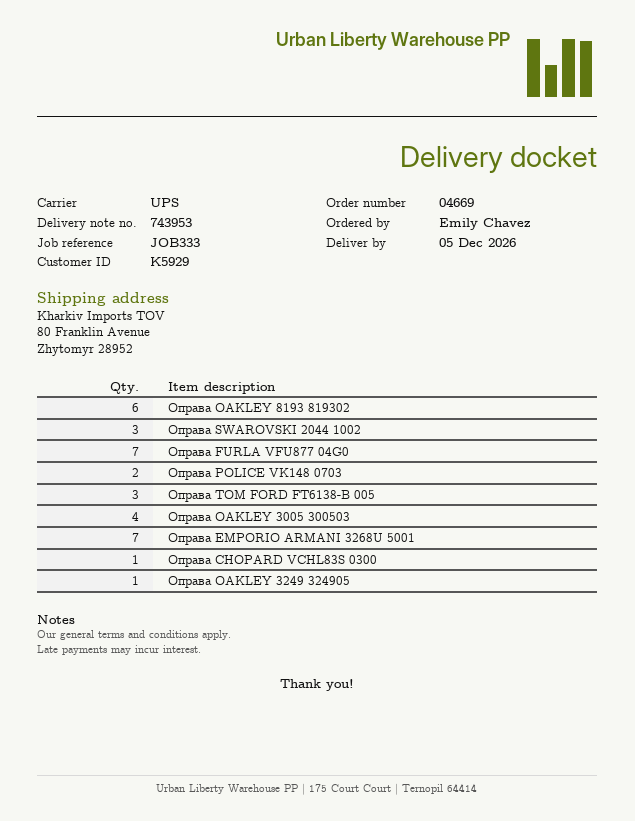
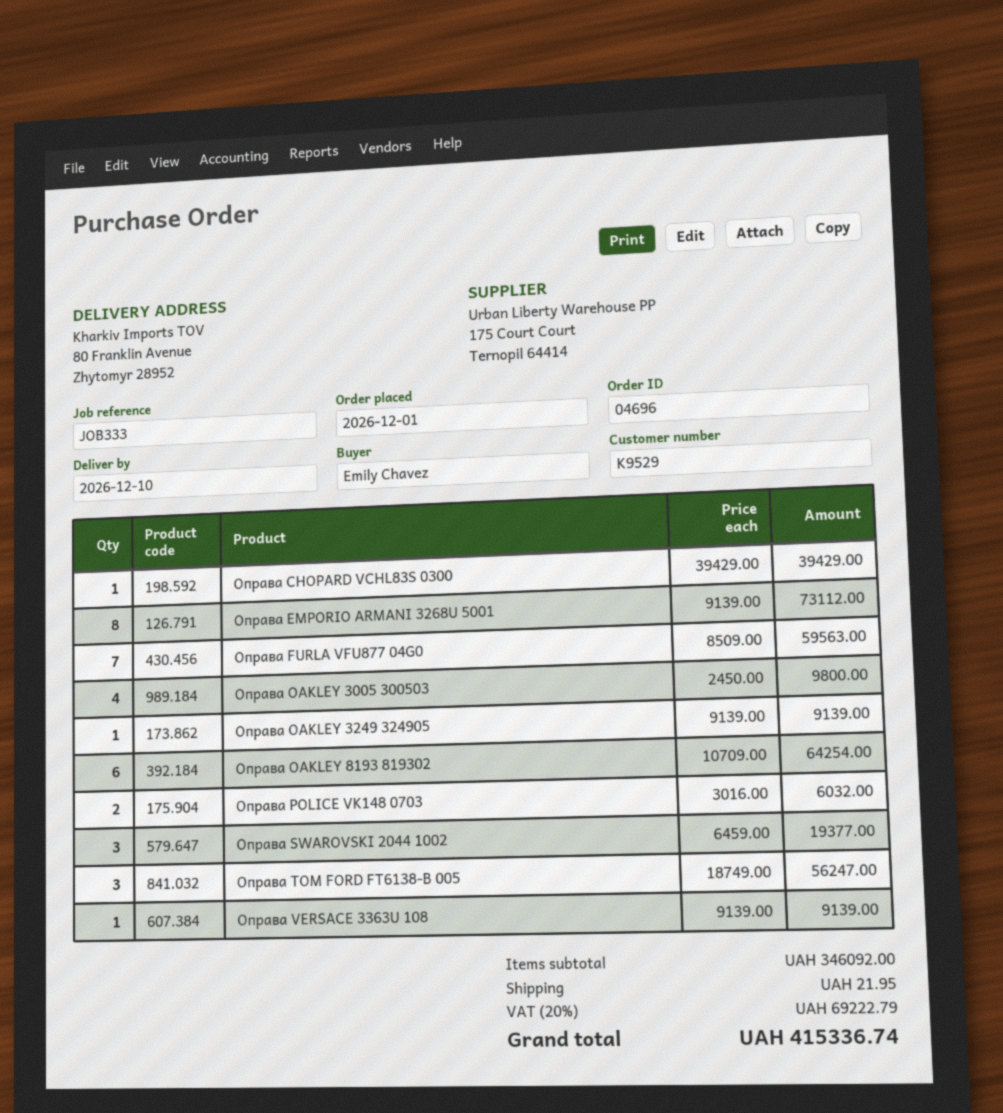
order number: 04669 -> 04696
delivery date: 2026-12-05 -> 2026-12-10
customer number: K5929 -> K9529
Оправа EMPORIO ARMANI 3268U 5001: 7 -> 8
Оправа VERSACE 3363U 108: none -> 1

